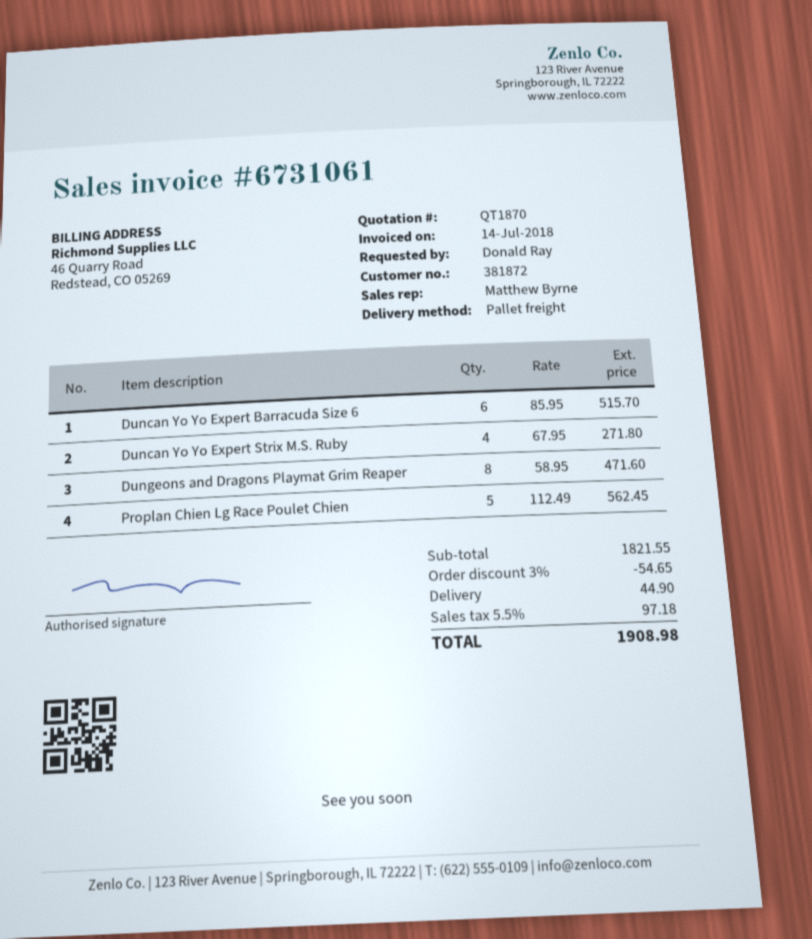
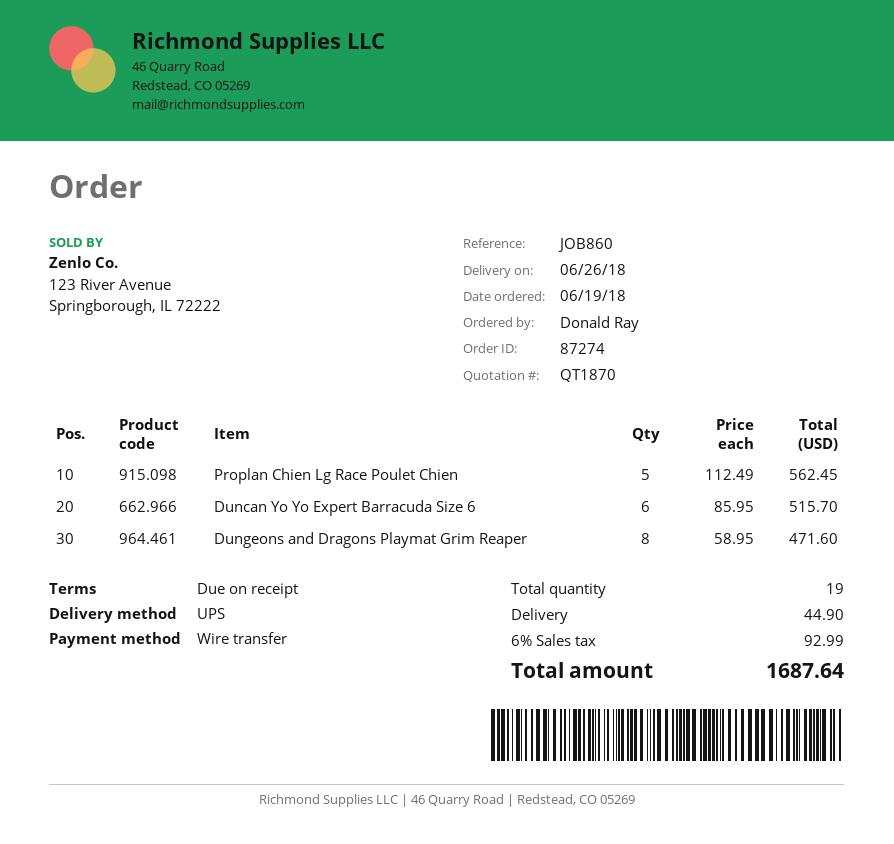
shipping method: pallet freight -> UPS
Duncan Yo Yo Expert Strix M.S. Ruby: 4 x 67.95 = 271.80 -> none
discount: 3% = 54.65 -> none
tax: 5.5% = 97.18 -> 6% = 92.99
total: 1908.98 -> 1687.64

